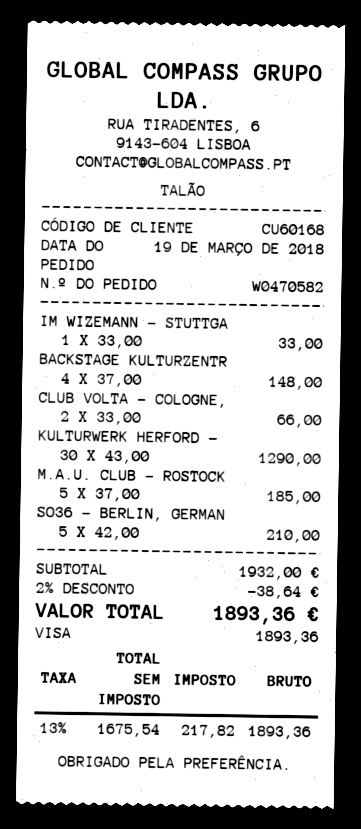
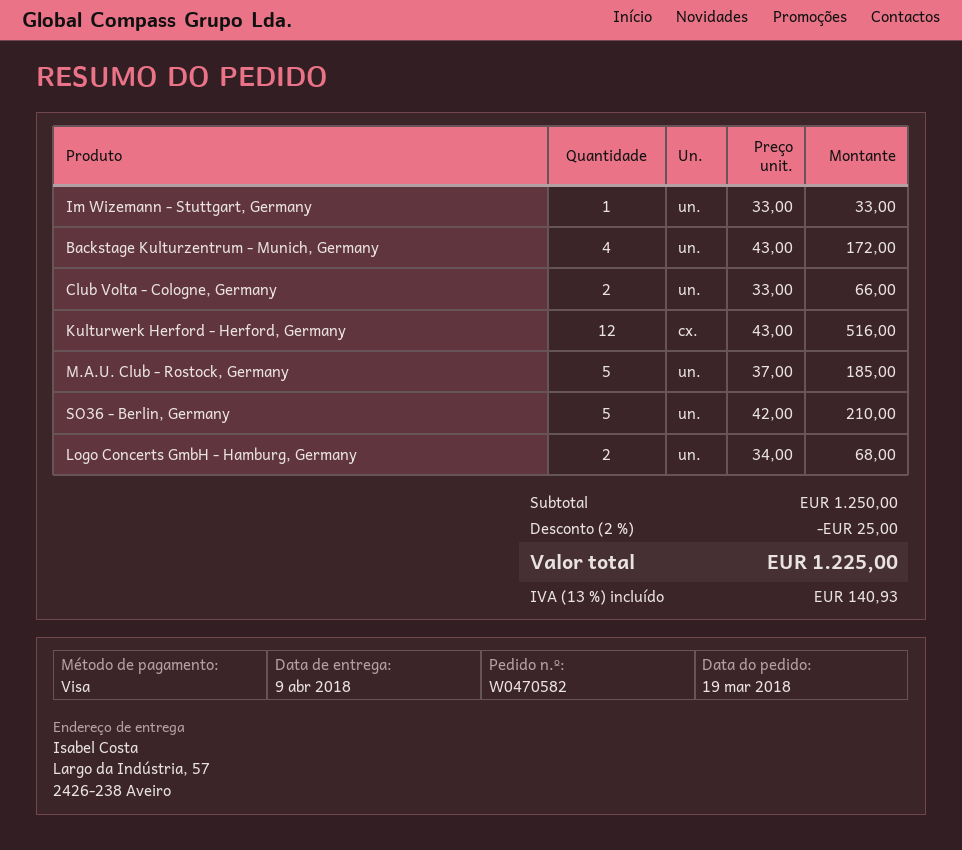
BACKSTAGE KULTURZENTR: 4 x 37.00 = 148.00 -> 4 x 43.00 = 172.00
KULTURWERK HERFORD -: 30 x 43.00 = 1290.00 -> 12 x 43.00 = 516.00
Logo Concerts GmbH - Hamburg, Germany: none -> 2 x 34.00 = 68.00
subtotal: 1932.00 -> 1250.00
discount: 2% = 38.64 -> 2% = 25.00
tax: 13% = 217.82 -> 13% = 140.93
total: 1893.36 -> 1225.00

